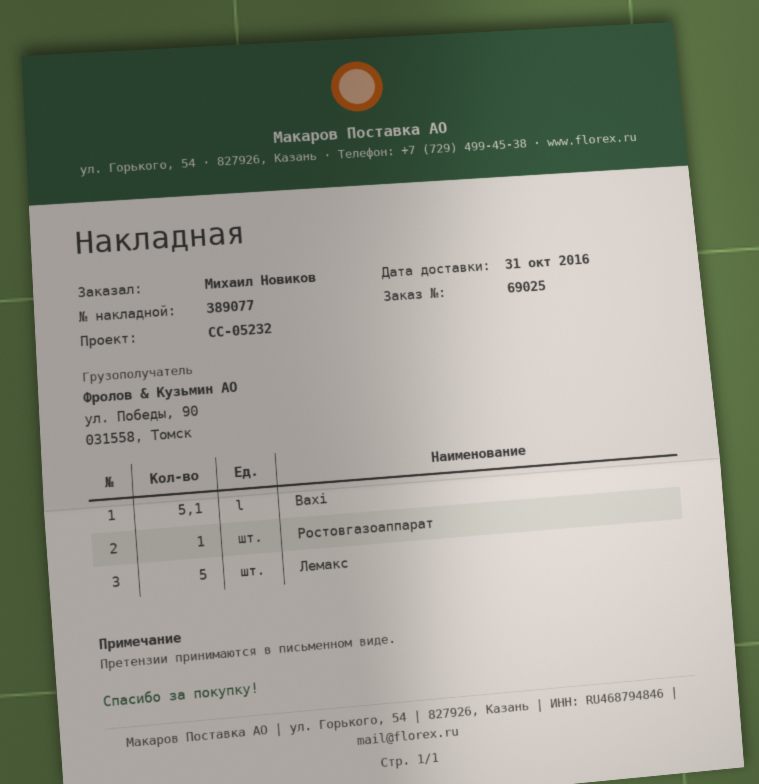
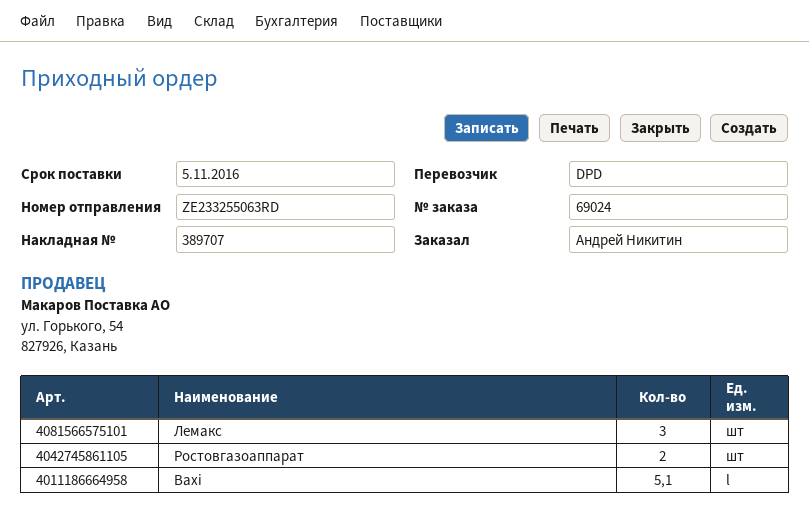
order number: 69025 -> 69024
delivery note number: 389077 -> 389707
delivery date: 2016-10-31 -> 2016-11-05
ordered by: Михаил Новиков -> Андрей Никитин
Ростовгазоаппарат: 1 -> 2
Лемакс: 5 -> 3

